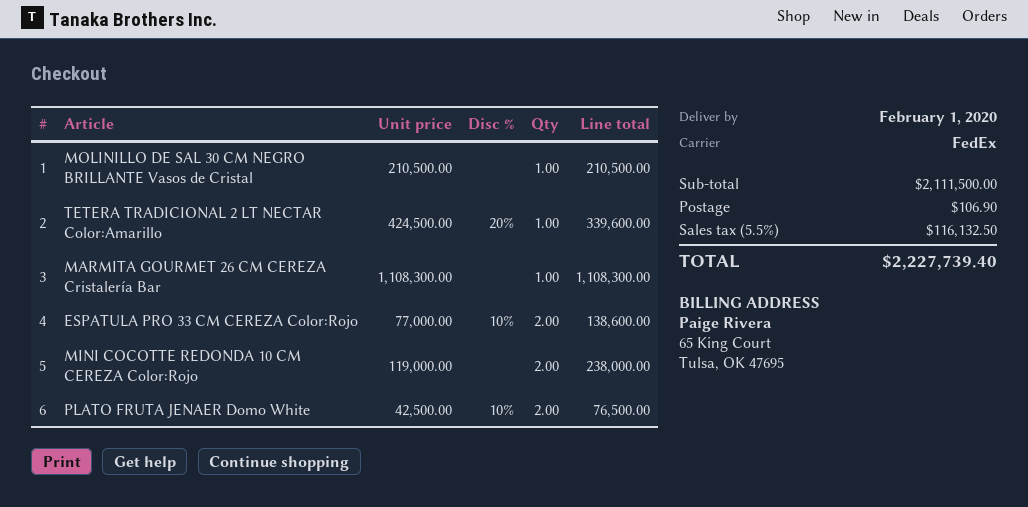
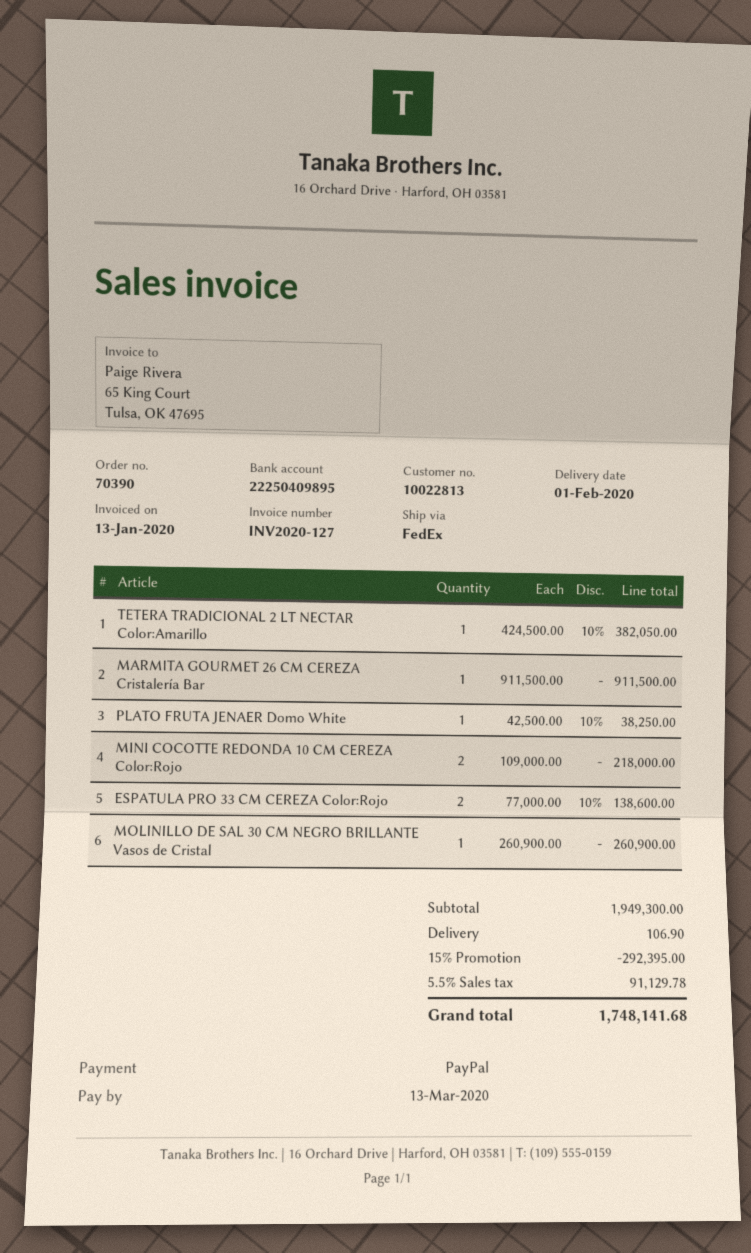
MOLINILLO DE SAL 30 CM NEGRO BRILLANTE Vasos de Cristal: 1 x 210500.00 = 210500.00 -> 1 x 260900.00 = 260900.00
TETERA TRADICIONAL 2 LT NECTAR Color:Amarillo: 1 x 424500.00 - 20% = 339600.00 -> 1 x 424500.00 - 10% = 382050.00
MARMITA GOURMET 26 CM CEREZA Cristalería Bar: 1 x 1108300.00 = 1108300.00 -> 1 x 911500.00 = 911500.00
MINI COCOTTE REDONDA 10 CM CEREZA Color:Rojo: 2 x 119000.00 = 238000.00 -> 2 x 109000.00 = 218000.00
PLATO FRUTA JENAER Domo White: 2 x 42500.00 - 10% = 76500.00 -> 1 x 42500.00 - 10% = 38250.00
subtotal: 2111500.00 -> 1949300.00
discount: none -> 15% = 292395.00
tax: 5.5% = 116132.50 -> 5.5% = 91129.78
total: 2227739.40 -> 1748141.68

